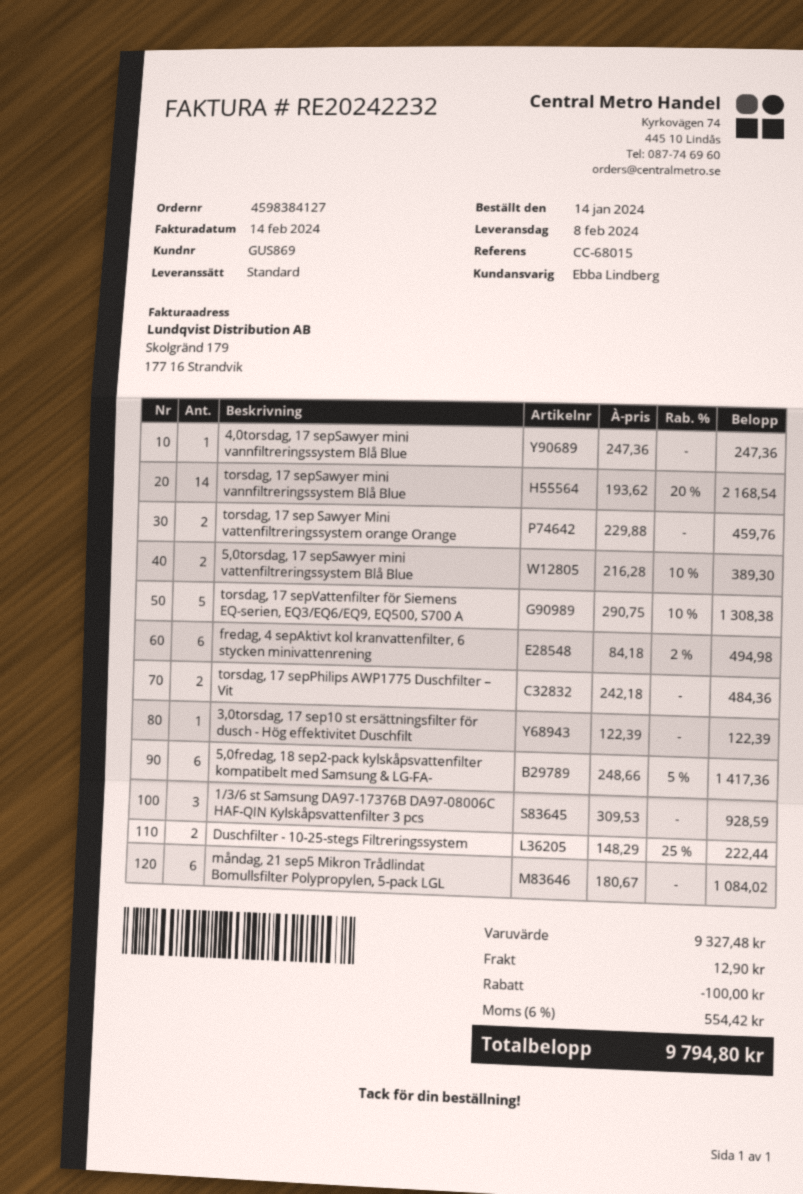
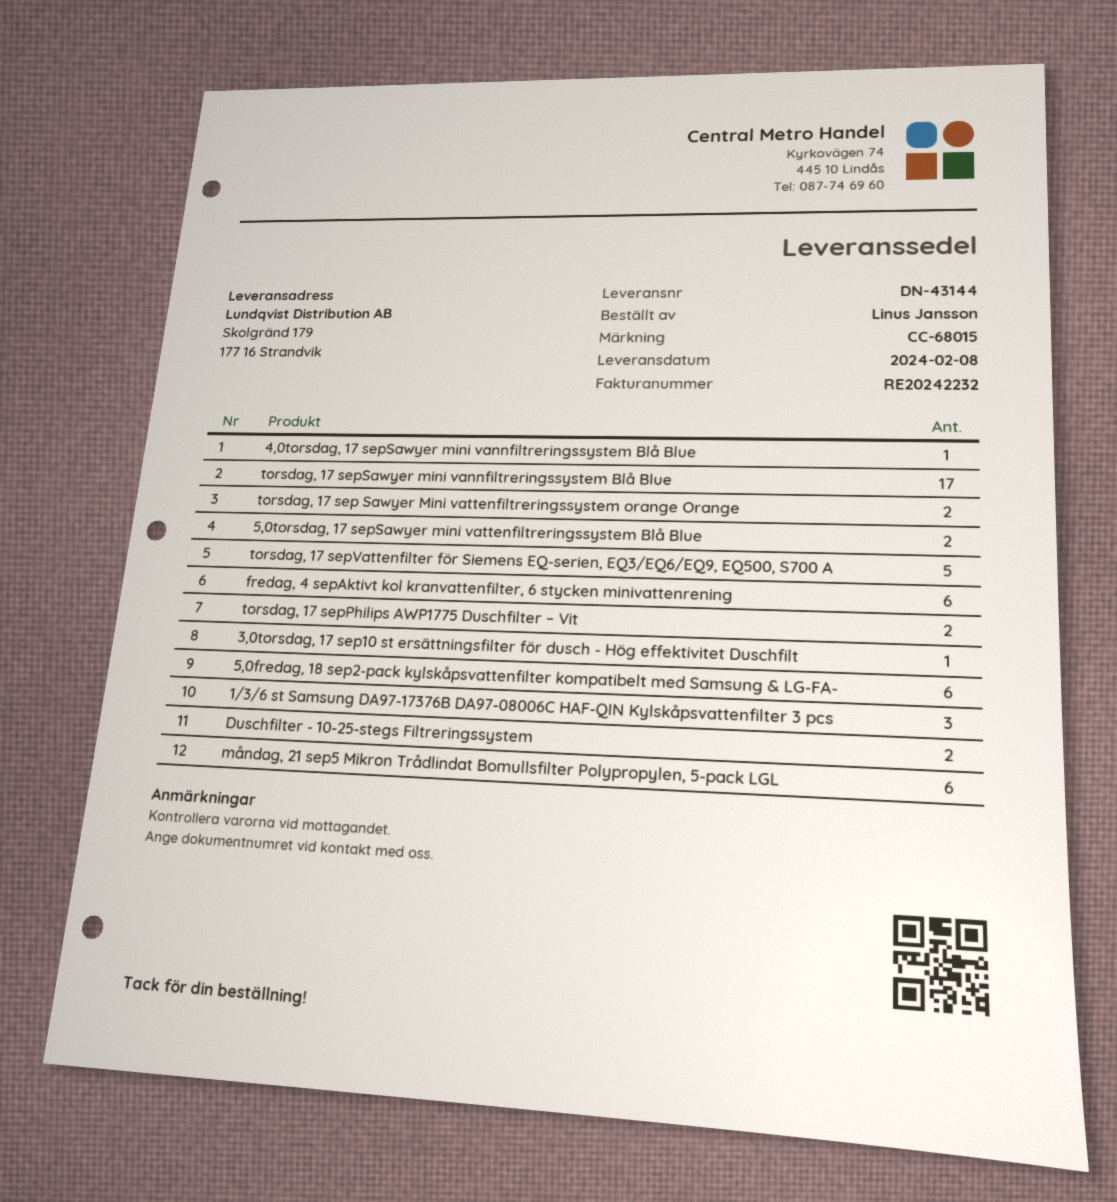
torsdag, 17 sepSawyer mini vannfiltreringssystem Blå Blue: 14 -> 17

